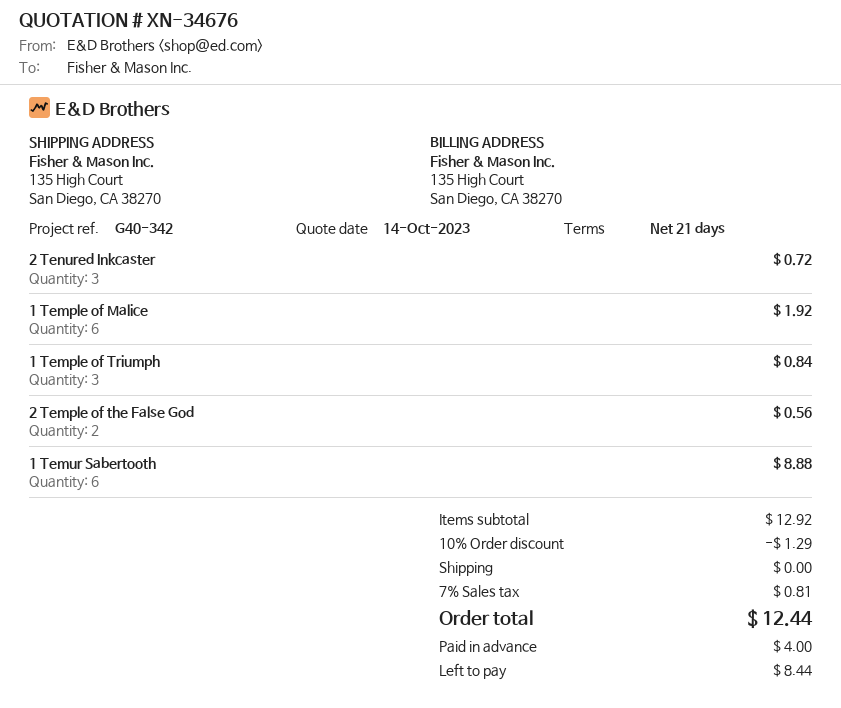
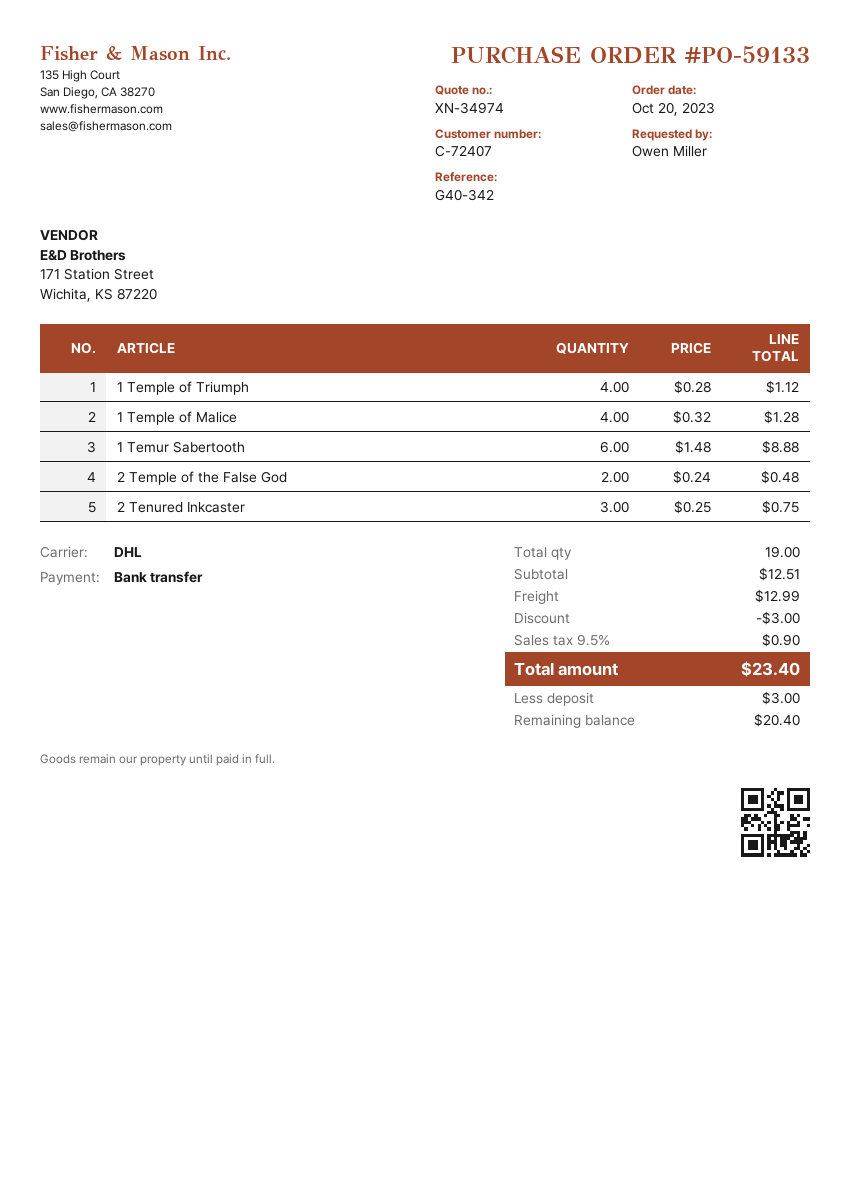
quote number: XN-34676 -> XN-34974
2 Tenured Inkcaster: 3 for 0.72 -> 3 for 0.75
1 Temple of Malice: 6 for 1.92 -> 4 for 1.28
1 Temple of Triumph: 3 for 0.84 -> 4 for 1.12
2 Temple of the False God: 2 for 0.56 -> 2 for 0.48
subtotal: 12.92 -> 12.51
discount: 1.29 -> 3.00
shipping: 0.00 -> 12.99
tax: 7% = 0.81 -> 9.5% = 0.90
total: 12.44 -> 23.40
deposit: 4.00 -> 3.00
balance: 8.44 -> 20.40

